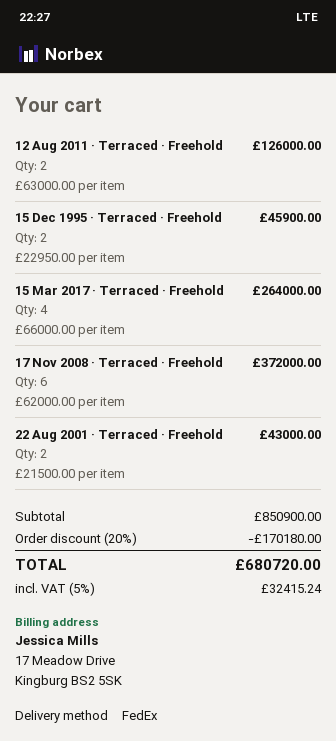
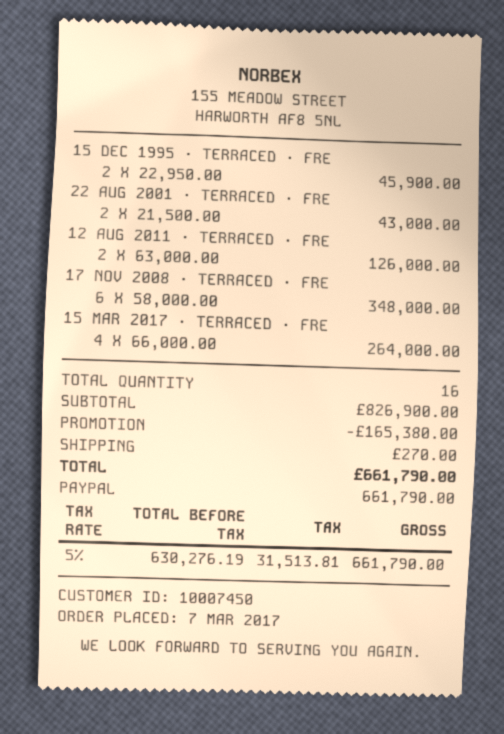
17 Nov 2008 · Terraced · Freehold: 6 x 62000.00 = 372000.00 -> 6 x 58000.00 = 348000.00
subtotal: 850900.00 -> 826900.00
discount: 170180.00 -> 165380.00
shipping: none -> 270.00
tax: 5% = 32415.24 -> 5% = 31513.81
total: 680720.00 -> 661790.00

